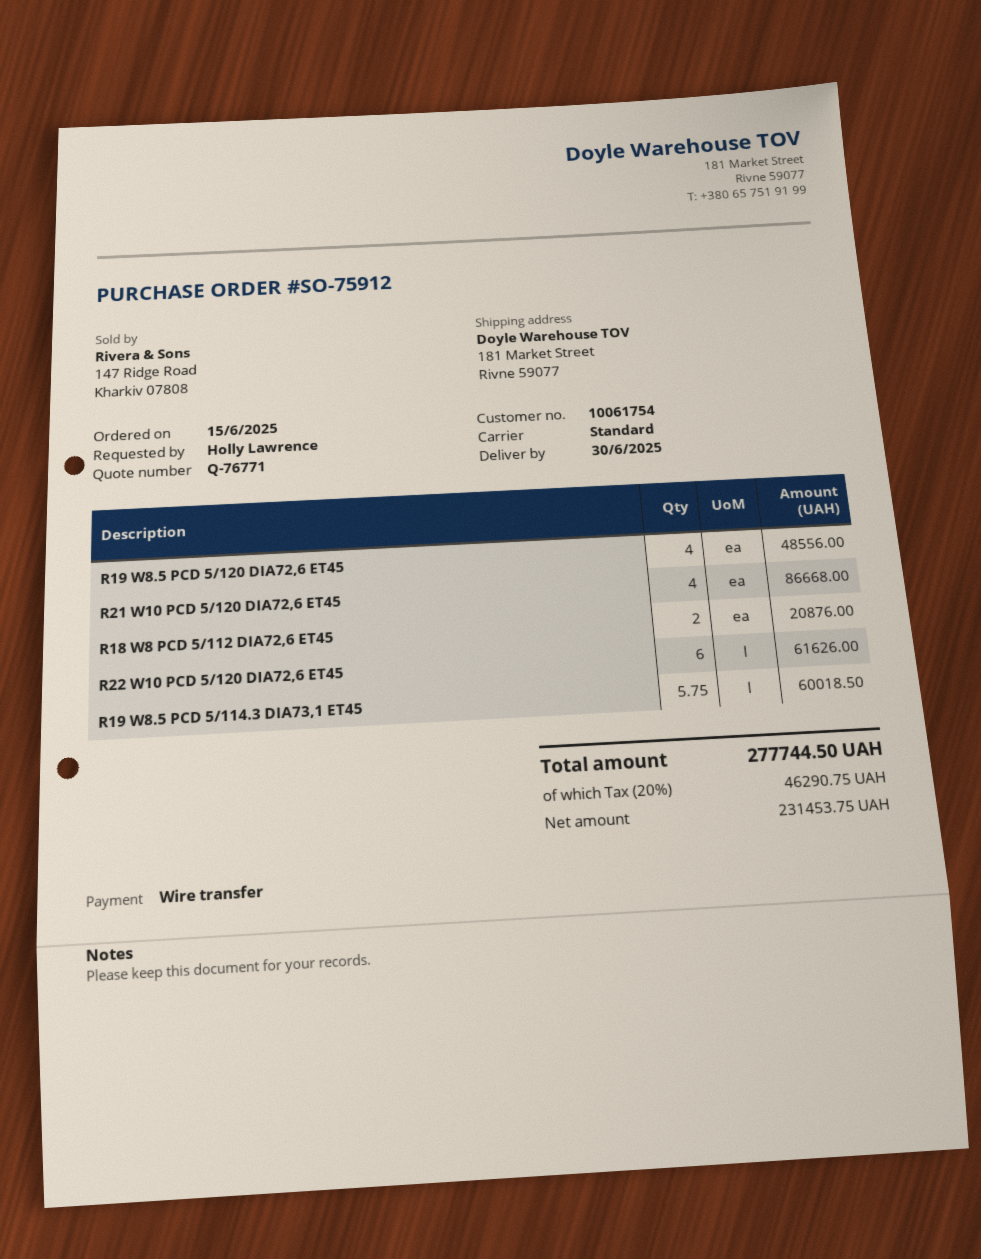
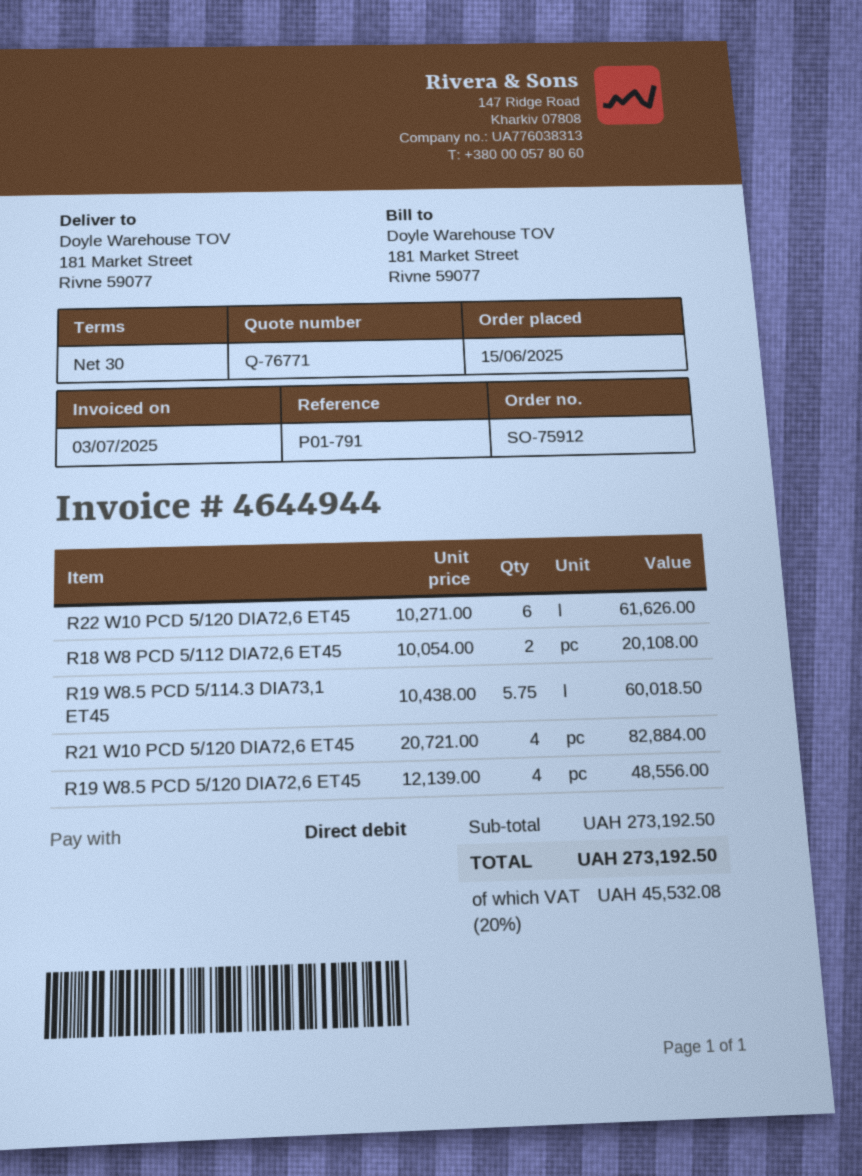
payment method: bank transfer -> direct debit
R21 W10 PCD 5/120 DIA72,6 ET45: 4 for 86668.00 -> 4 for 82884.00
R18 W8 PCD 5/112 DIA72,6 ET45: 2 for 20876.00 -> 2 for 20108.00
tax: 20% = 46290.75 -> 20% = 45532.08
total: 277744.50 -> 273192.50

